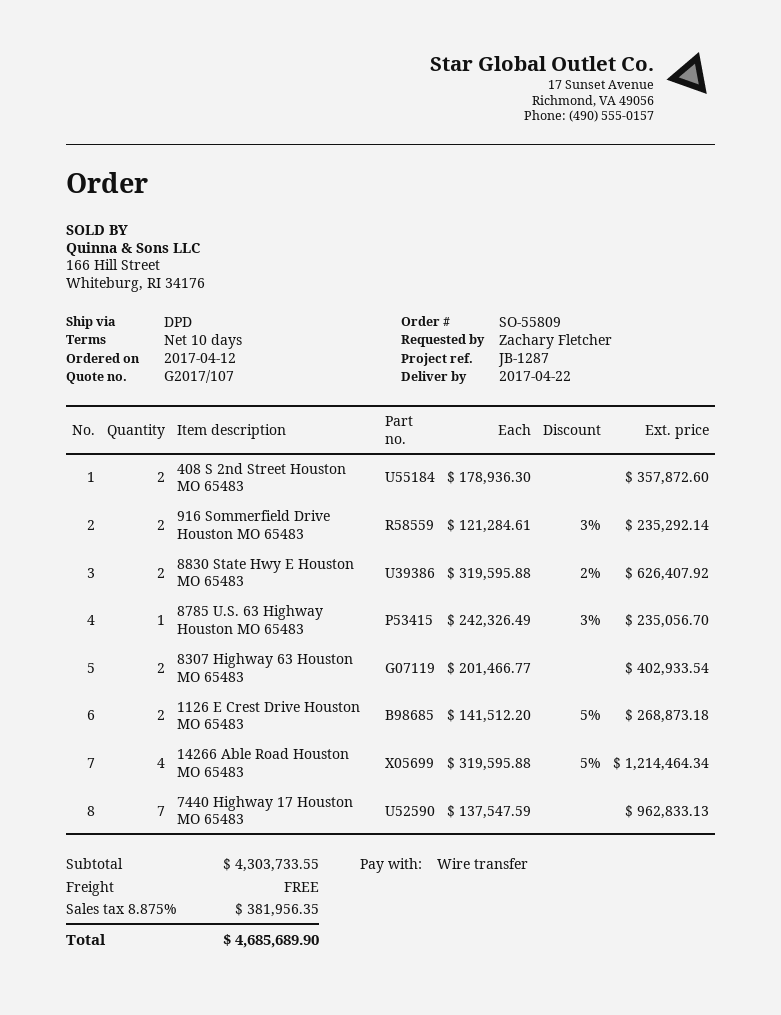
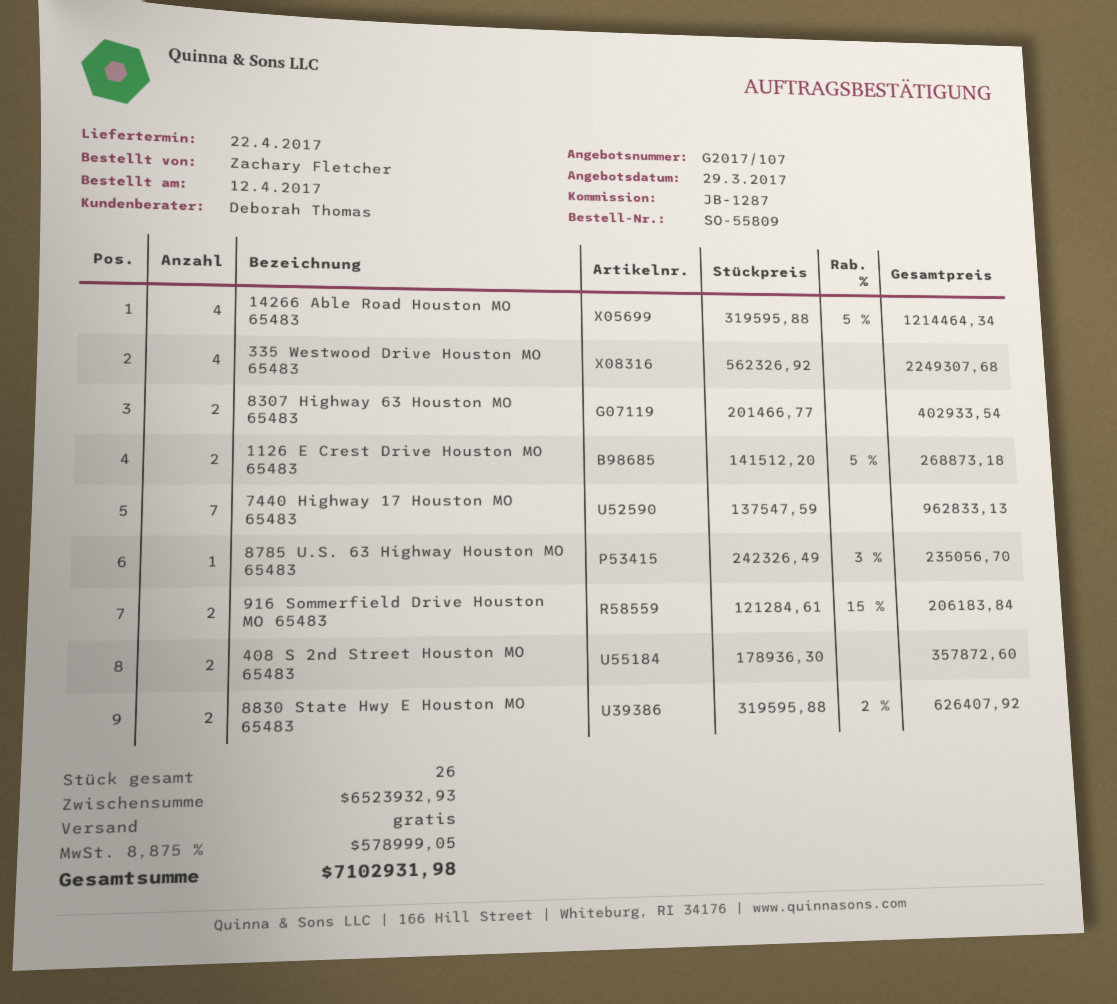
916 Sommerfield Drive Houston MO 65483: 2 x 121284.61 - 3% = 235292.14 -> 2 x 121284.61 - 15% = 206183.84
335 Westwood Drive Houston MO 65483: none -> 4 x 562326.92 = 2249307.68
subtotal: 4303733.55 -> 6523932.93
tax: 8.875% = 381956.35 -> 8.875% = 578999.05
total: 4685689.90 -> 7102931.98

